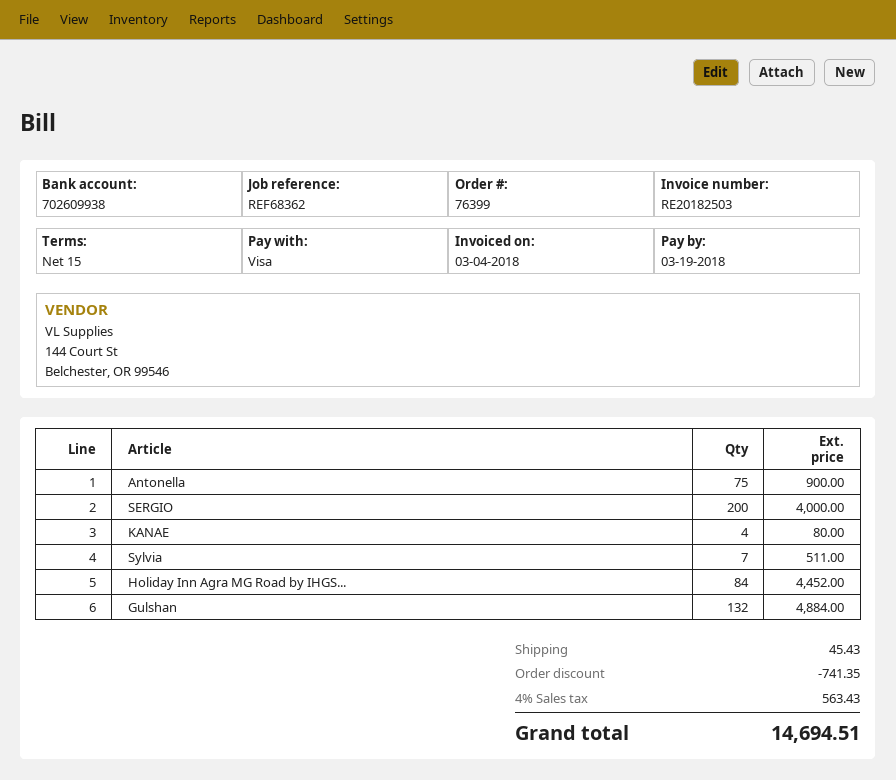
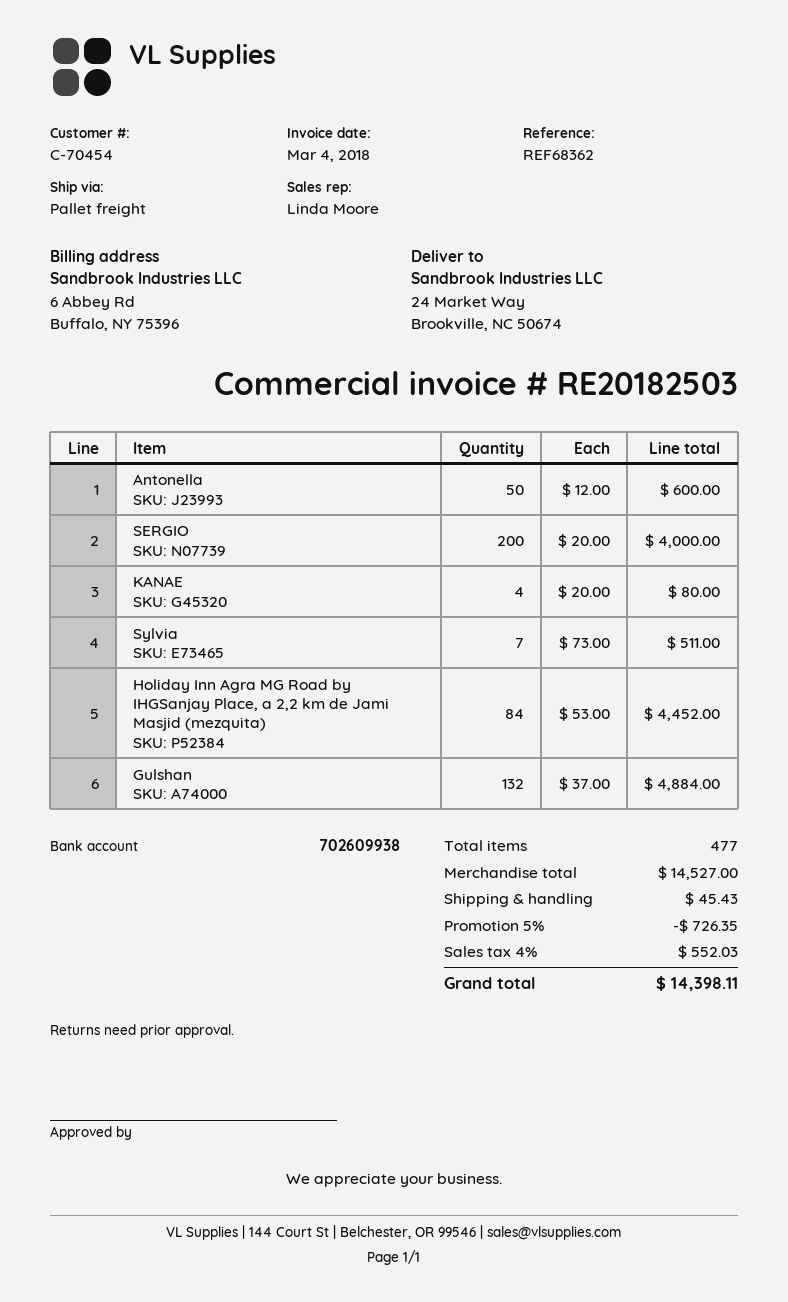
Antonella: 75 for 900.00 -> 50 for 600.00
discount: 741.35 -> 726.35
tax: 4% = 563.43 -> 4% = 552.03
total: 14694.51 -> 14398.11

